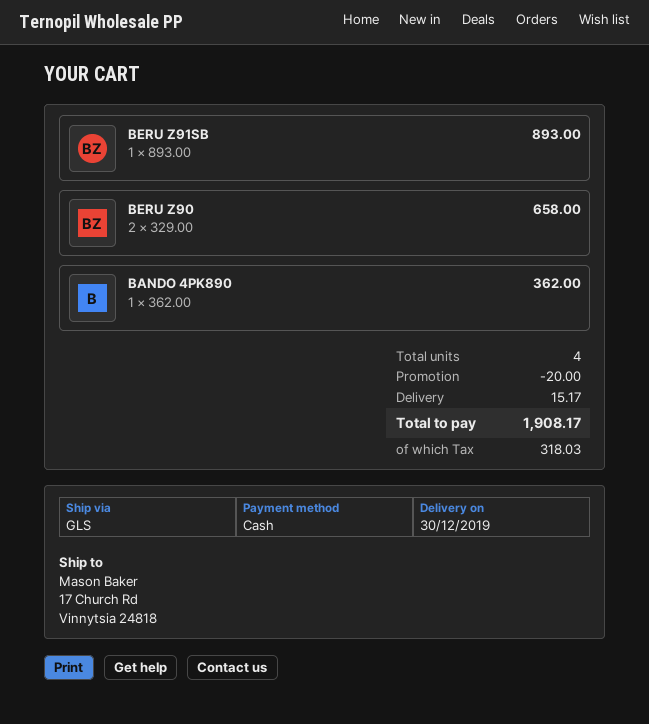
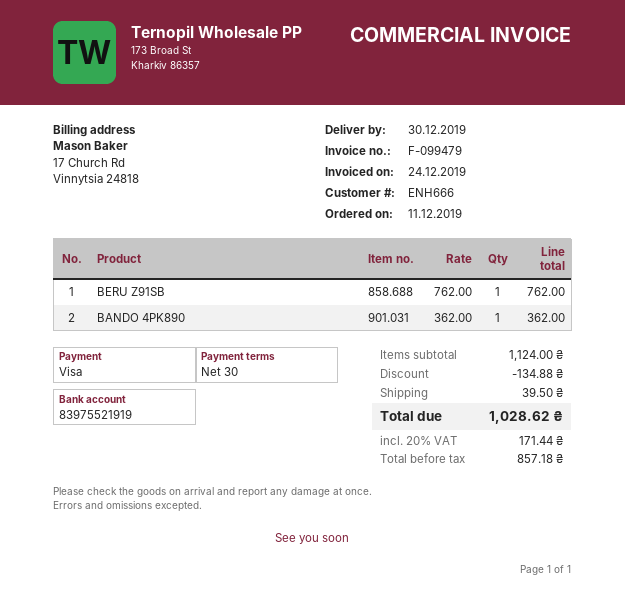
payment method: cash -> Visa
BERU Z91SB: 1 x 893.00 = 893.00 -> 1 x 762.00 = 762.00
BERU Z90: 2 x 329.00 = 658.00 -> none
discount: 20.00 -> 134.88
shipping: 15.17 -> 39.50
tax: 318.03 -> 171.44
total: 1908.17 -> 1028.62

